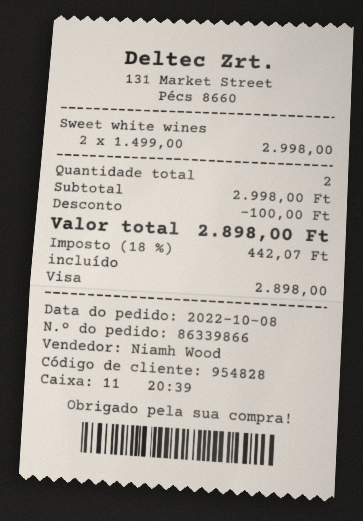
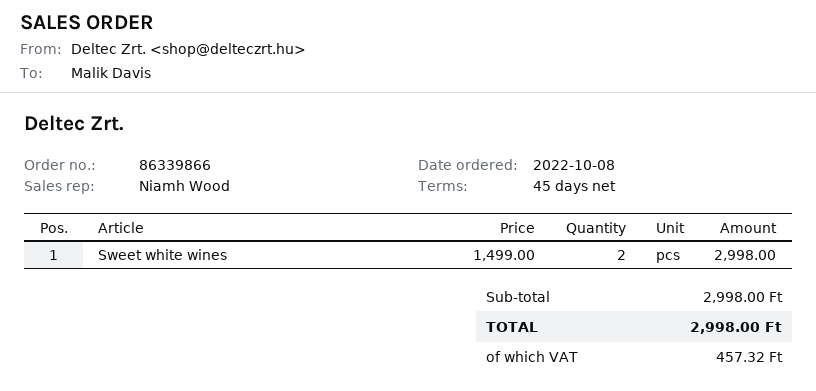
discount: 100.00 -> none
tax: 442.07 -> 457.32
total: 2898.00 -> 2998.00

